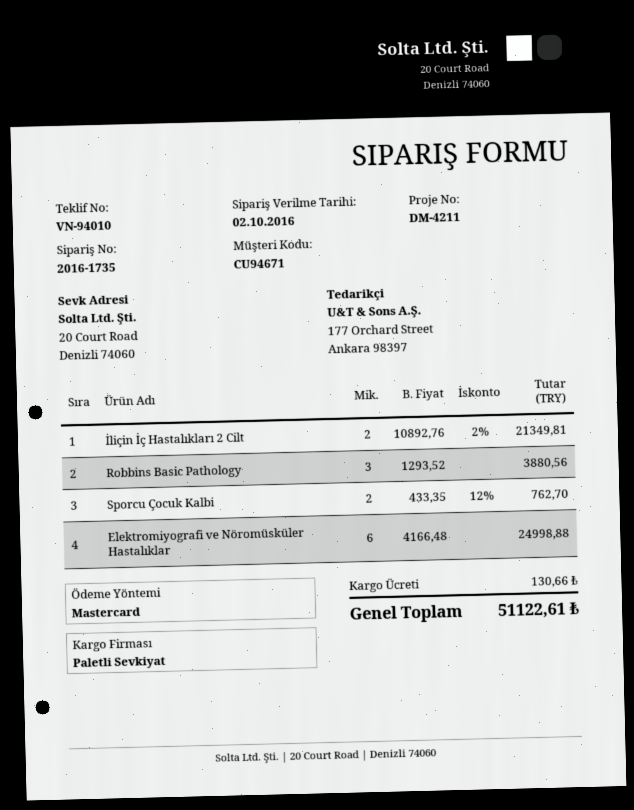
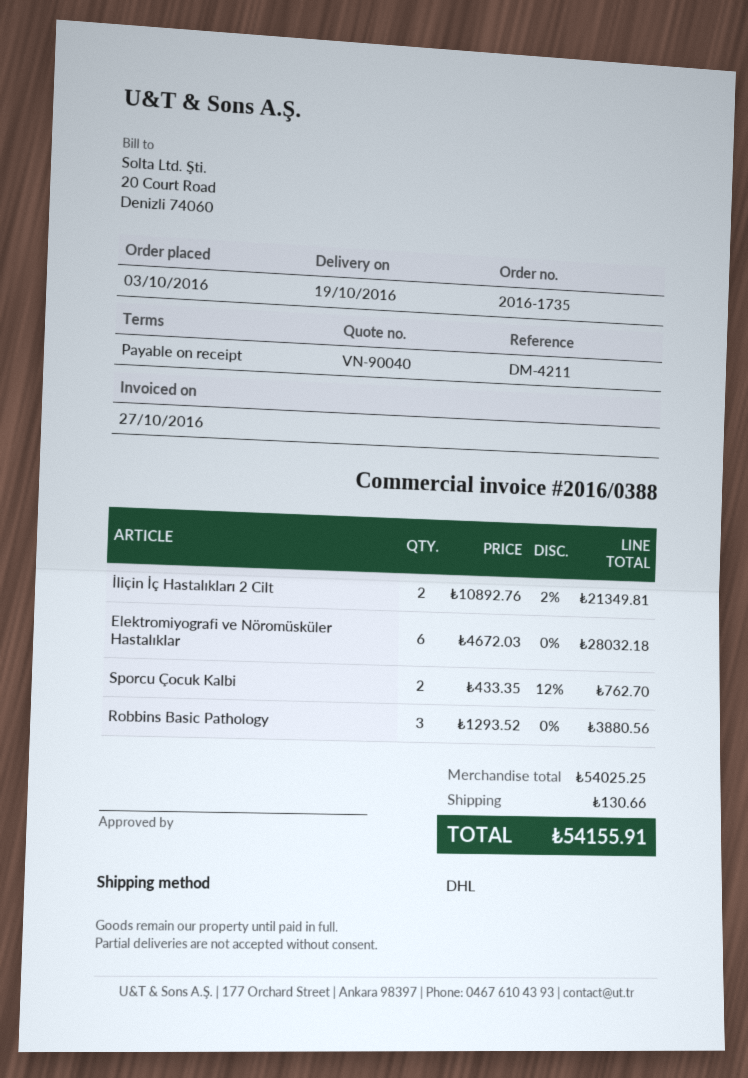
quote number: VN-94010 -> VN-90040
order date: 2016-10-02 -> 2016-10-03
shipping method: pallet freight -> DHL
Elektromiyografi ve Nöromüsküler Hastalıklar: 6 x 4166.48 = 24998.88 -> 6 x 4672.03 = 28032.18
total: 51122.61 -> 54155.91

